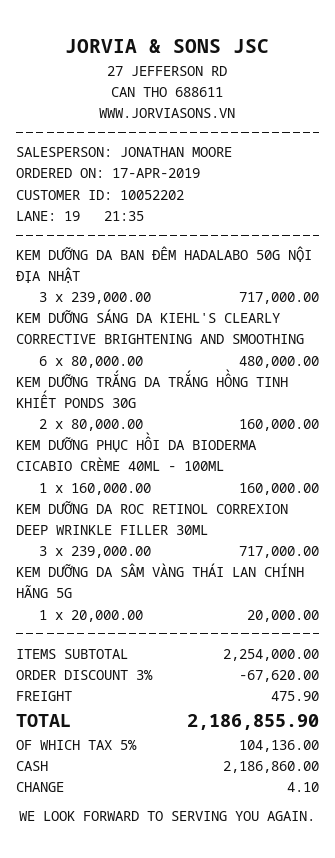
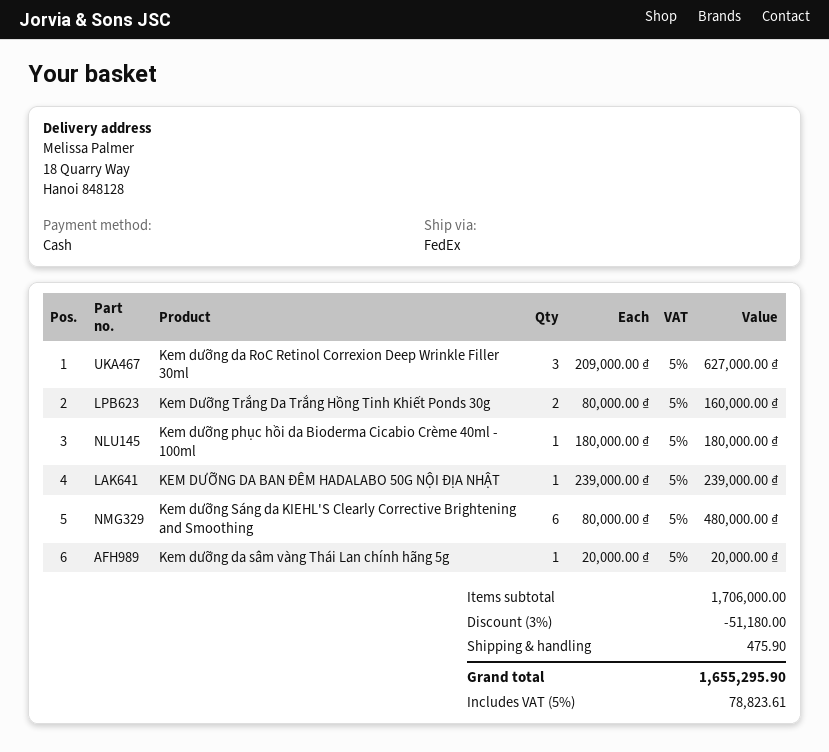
KEM DƯỠNG DA BAN ĐÊM HADALABO 50G NỘI ĐỊA NHẬT: 3 x 239000.00 = 717000.00 -> 1 x 239000.00 = 239000.00
KEM DƯỠNG PHỤC HỒI DA BIODERMA CICABIO CRÈME 40ML - 100ML: 1 x 160000.00 = 160000.00 -> 1 x 180000.00 = 180000.00
KEM DƯỠNG DA ROC RETINOL CORREXION DEEP WRINKLE FILLER 30ML: 3 x 239000.00 = 717000.00 -> 3 x 209000.00 = 627000.00
subtotal: 2254000.00 -> 1706000.00
discount: 3% = 67620.00 -> 3% = 51180.00
tax: 5% = 104136.00 -> 5% = 78823.61
total: 2186855.90 -> 1655295.90

